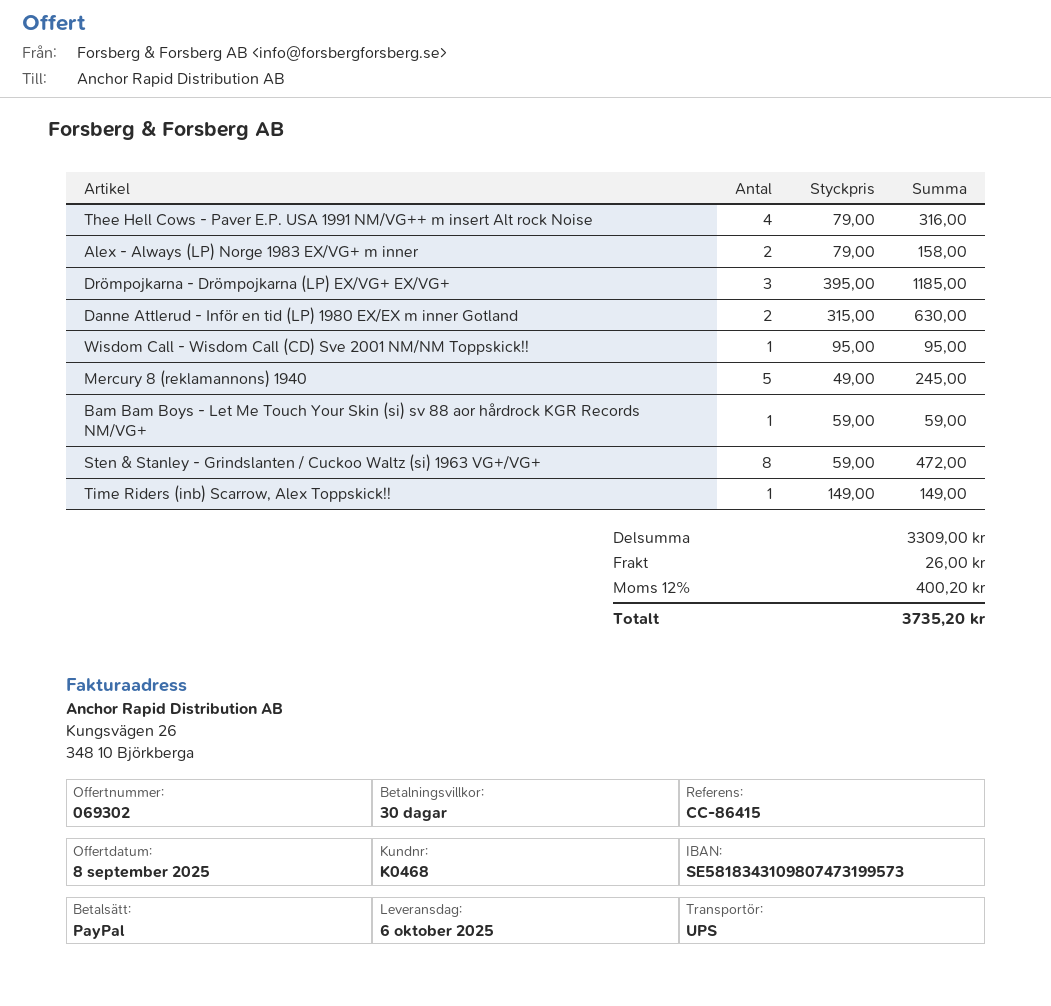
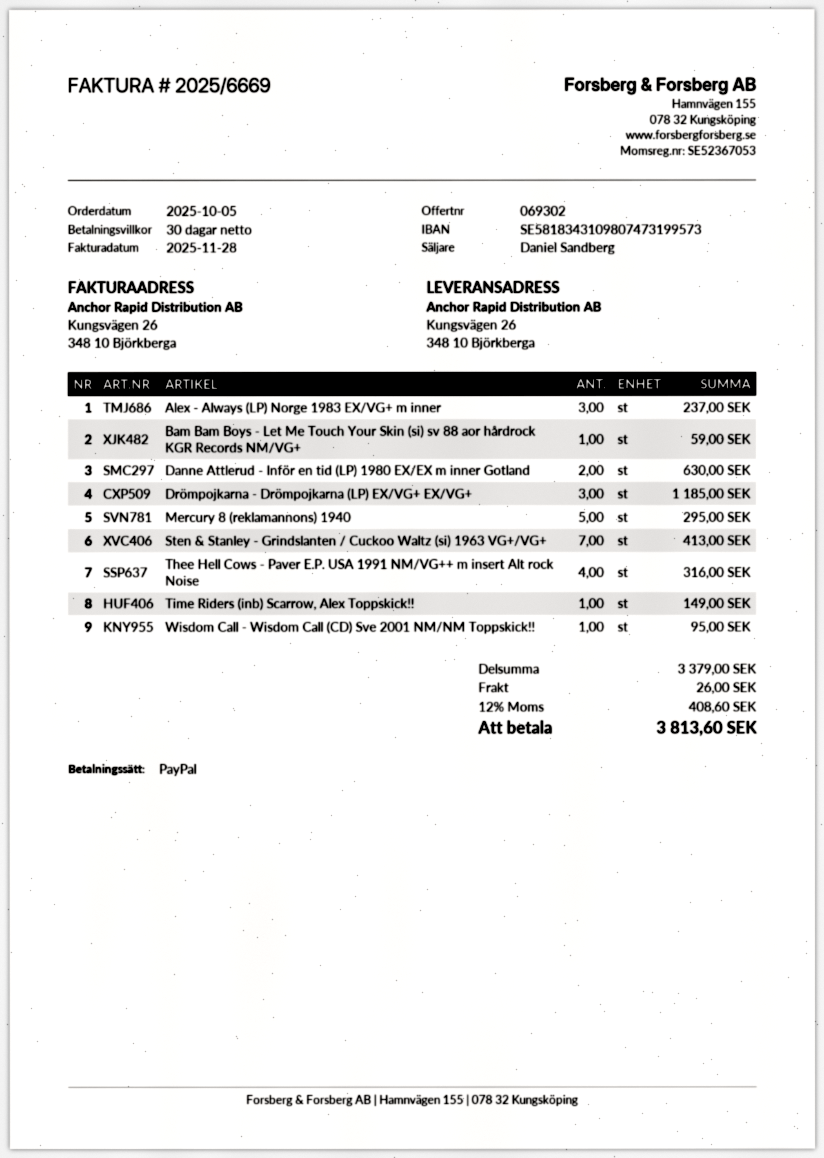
Alex - Always (LP) Norge 1983 EX/VG+ m inner: 2 for 158.00 -> 3 for 237.00
Mercury 8 (reklamannons) 1940: 5 for 245.00 -> 5 for 295.00
Sten & Stanley - Grindslanten / Cuckoo Waltz (si) 1963 VG+/VG+: 8 for 472.00 -> 7 for 413.00
subtotal: 3309.00 -> 3379.00
tax: 12% = 400.20 -> 12% = 408.60
total: 3735.20 -> 3813.60

